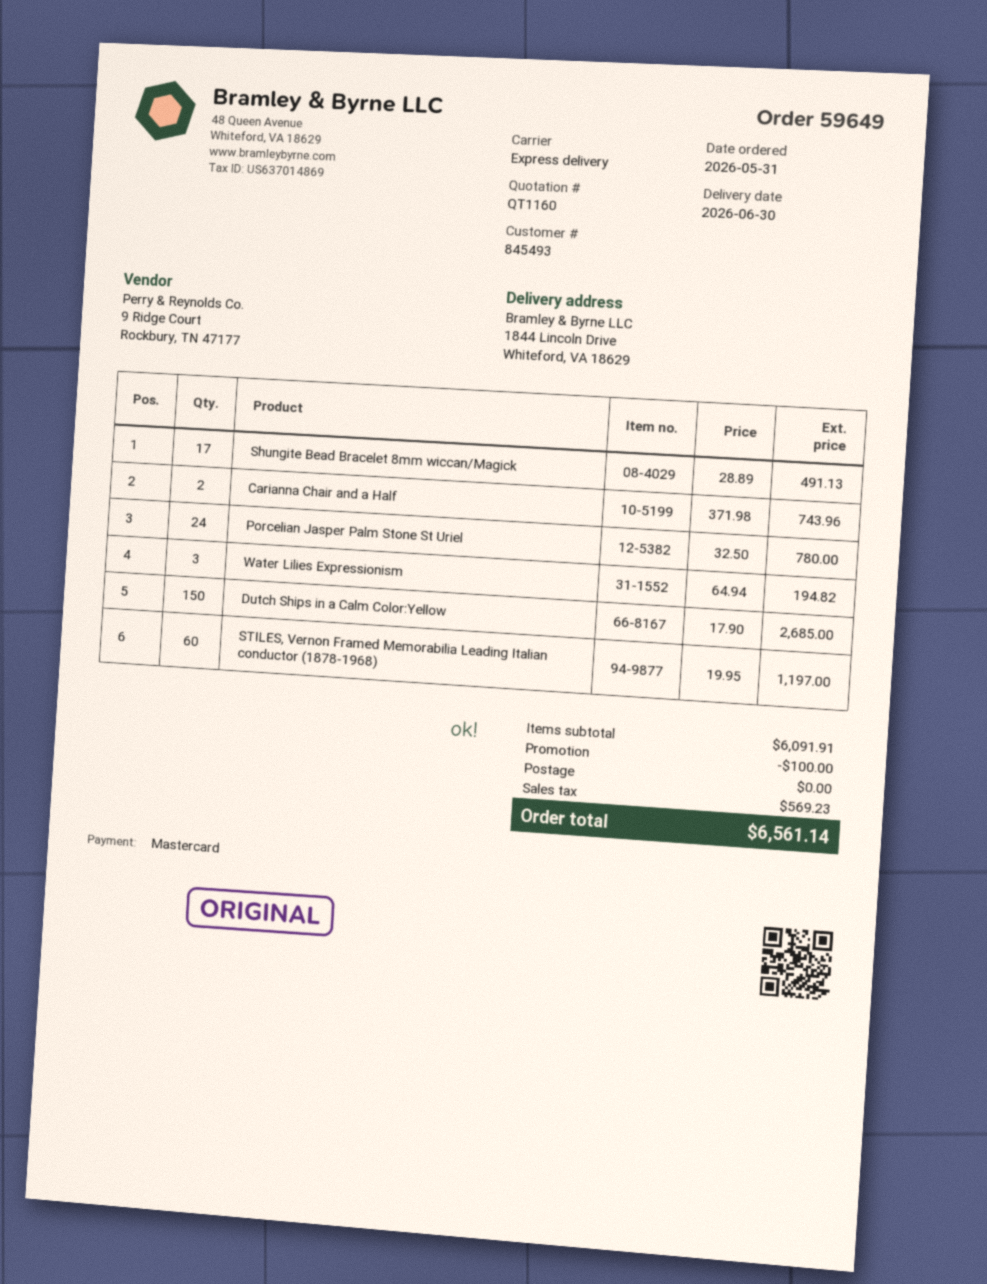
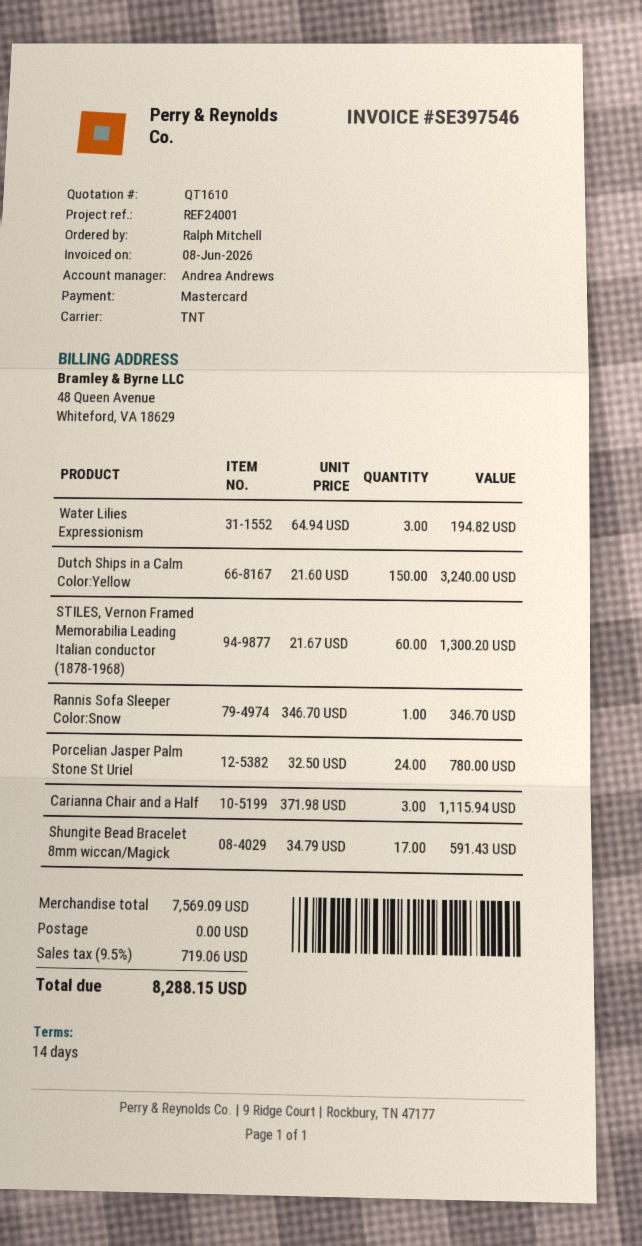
quote number: QT1160 -> QT1610
shipping method: express -> TNT
Shungite Bead Bracelet 8mm wiccan/Magick: 17 x 28.89 = 491.13 -> 17 x 34.79 = 591.43
Carianna Chair and a Half: 2 x 371.98 = 743.96 -> 3 x 371.98 = 1115.94
Dutch Ships in a Calm Color:Yellow: 150 x 17.90 = 2685.00 -> 150 x 21.60 = 3240.00
STILES, Vernon Framed Memorabilia Leading Italian conductor (1878-1968): 60 x 19.95 = 1197.00 -> 60 x 21.67 = 1300.20
Rannis Sofa Sleeper Color:Snow: none -> 1 x 346.70 = 346.70
subtotal: 6091.91 -> 7569.09
discount: 100.00 -> none
tax: 569.23 -> 719.06
total: 6561.14 -> 8288.15

